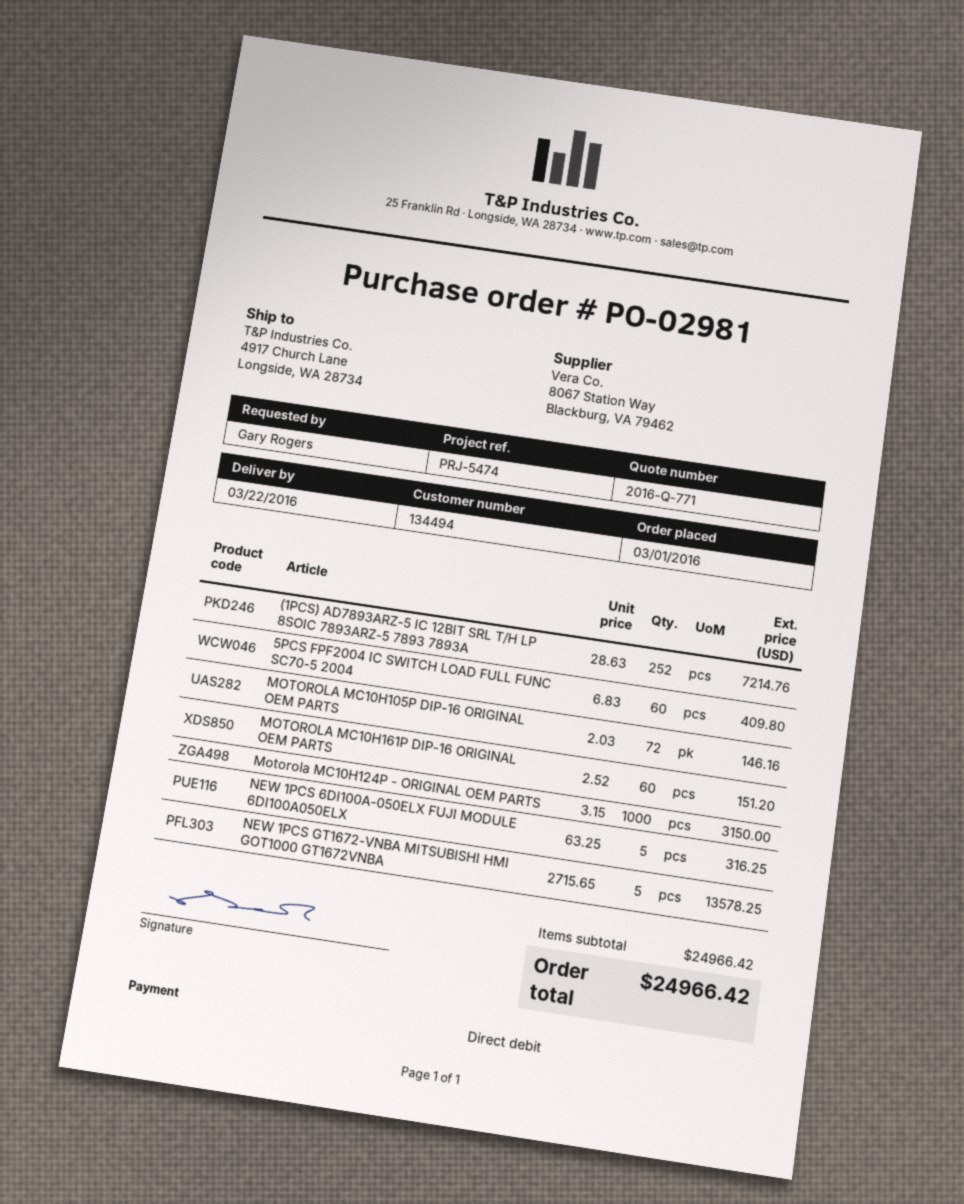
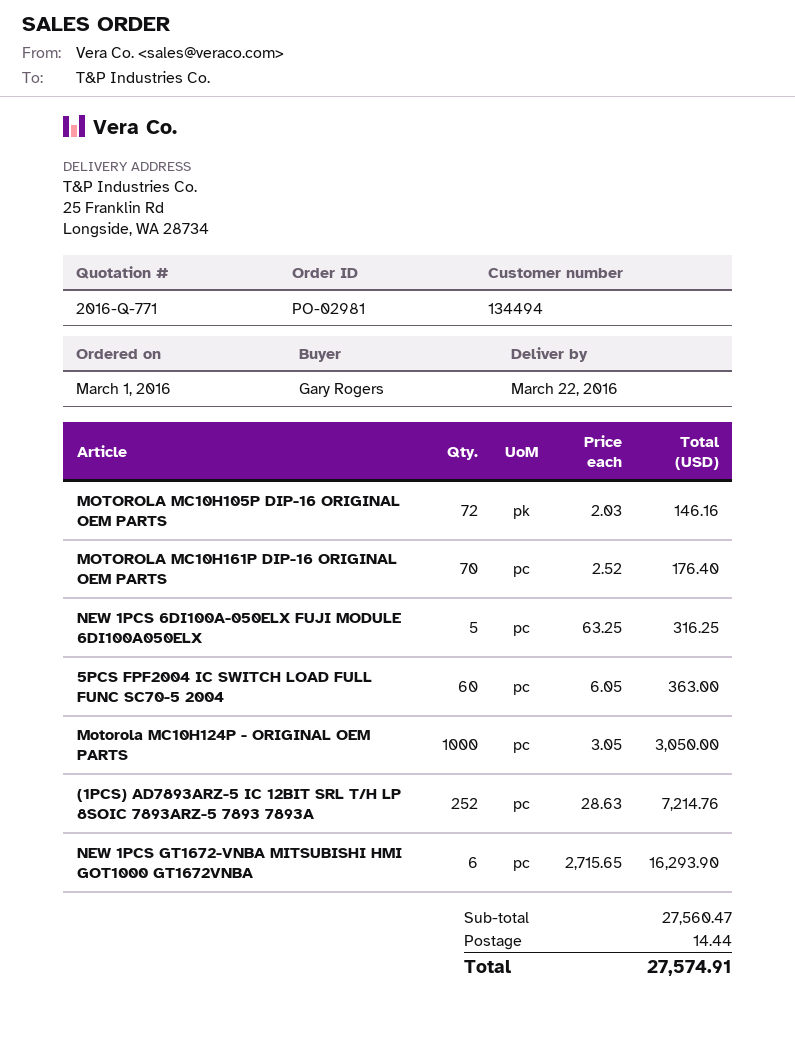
ship to: 4917 Church Lane, Longside, WA 28734 -> 25 Franklin Rd, Longside, WA 28734
5PCS FPF2004 IC SWITCH LOAD FULL FUNC SC70-5 2004: 60 x 6.83 = 409.80 -> 60 x 6.05 = 363.00
MOTOROLA MC10H161P DIP-16 ORIGINAL OEM PARTS: 60 x 2.52 = 151.20 -> 70 x 2.52 = 176.40
Motorola MC10H124P - ORIGINAL OEM PARTS: 1000 x 3.15 = 3150.00 -> 1000 x 3.05 = 3050.00
NEW 1PCS GT1672-VNBA MITSUBISHI HMI GOT1000 GT1672VNBA: 5 x 2715.65 = 13578.25 -> 6 x 2715.65 = 16293.90
subtotal: 24966.42 -> 27560.47
shipping: none -> 14.44
total: 24966.42 -> 27574.91

